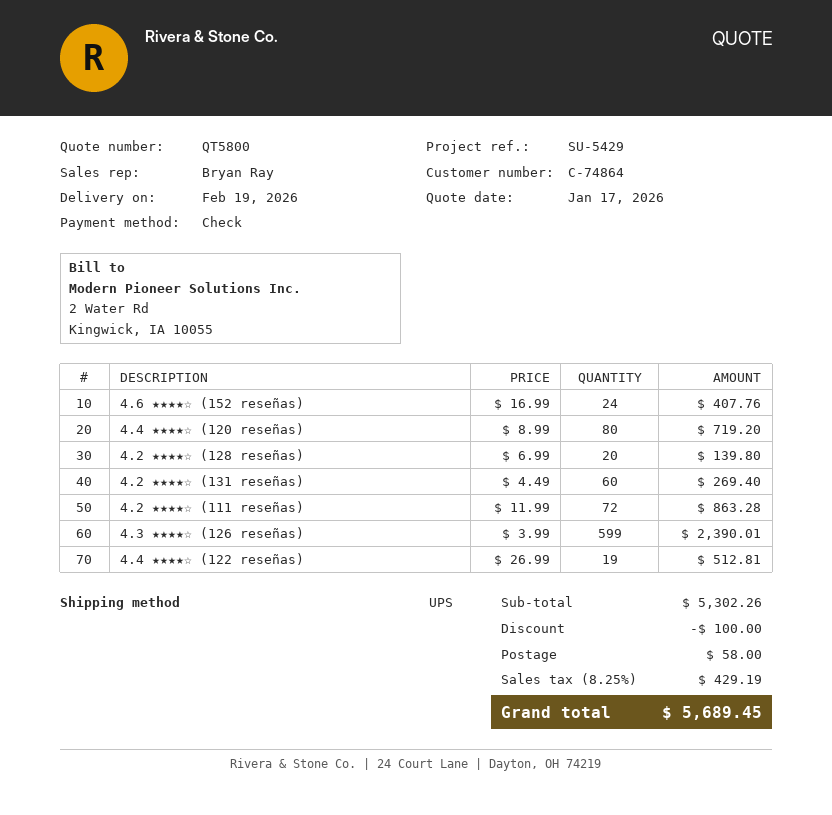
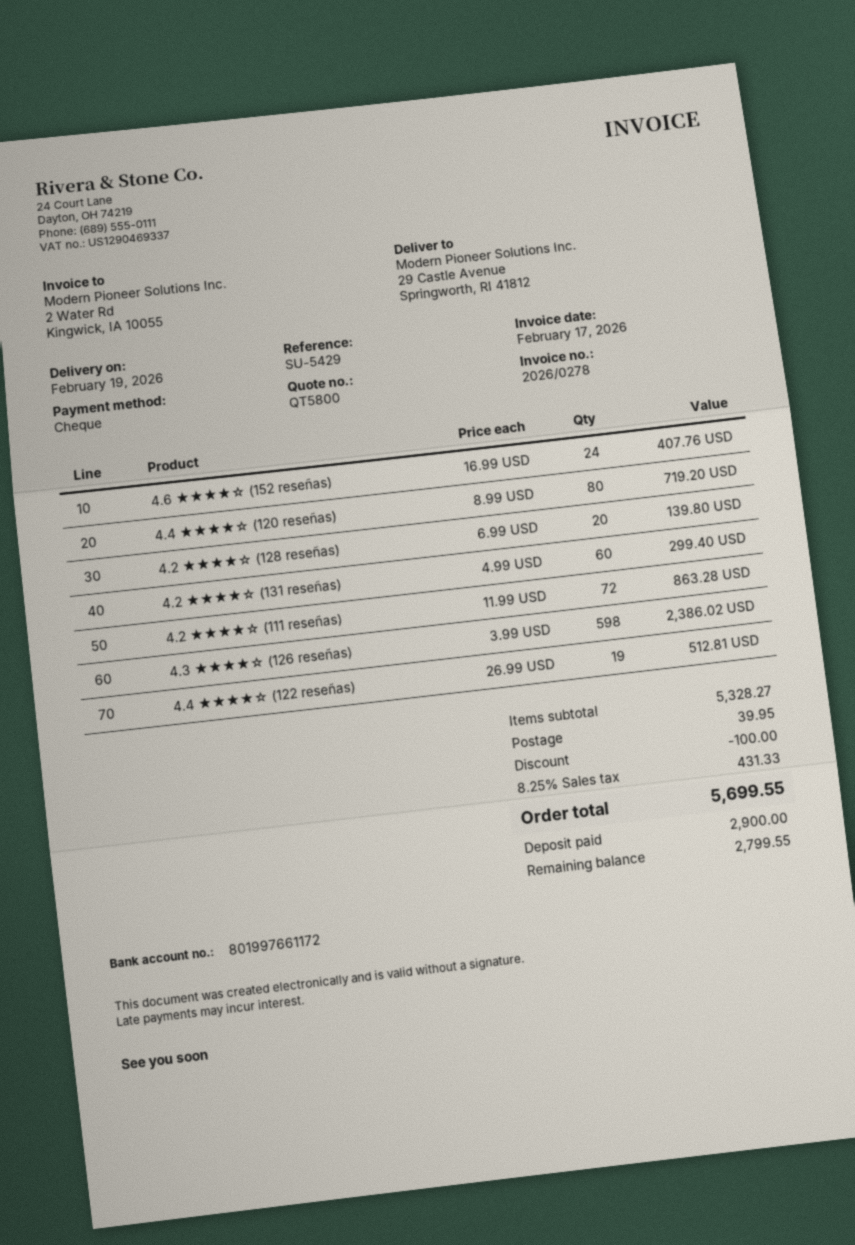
4.2 ★★★★☆ (131 reseñas): 60 x 4.49 = 269.40 -> 60 x 4.99 = 299.40
4.3 ★★★★☆ (126 reseñas): 599 x 3.99 = 2390.01 -> 598 x 3.99 = 2386.02
subtotal: 5302.26 -> 5328.27
shipping: 58.00 -> 39.95
tax: 8.25% = 429.19 -> 8.25% = 431.33
total: 5689.45 -> 5699.55

